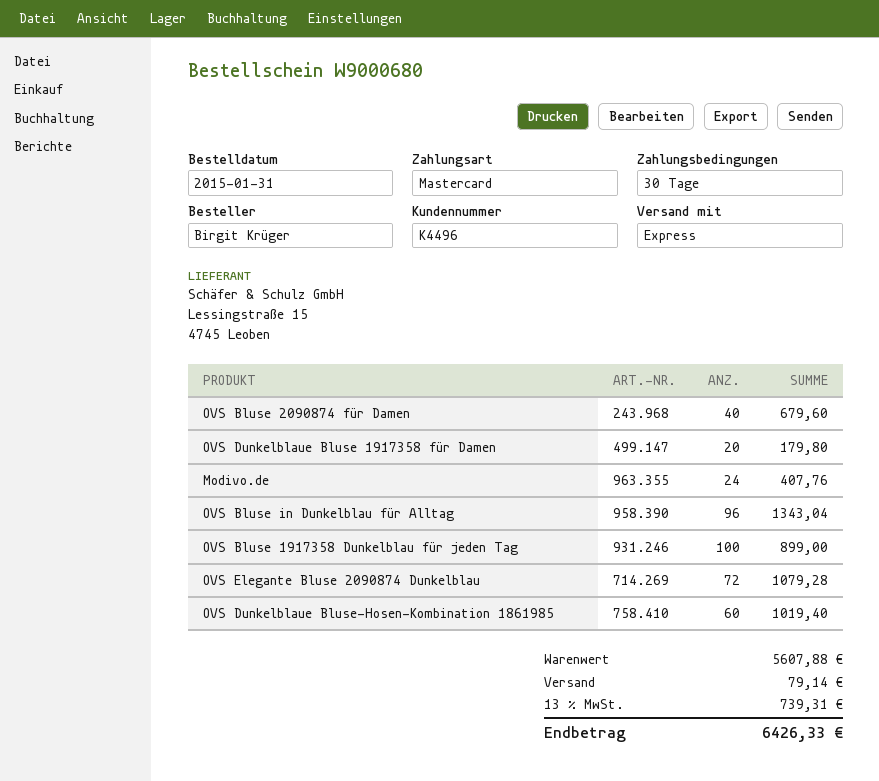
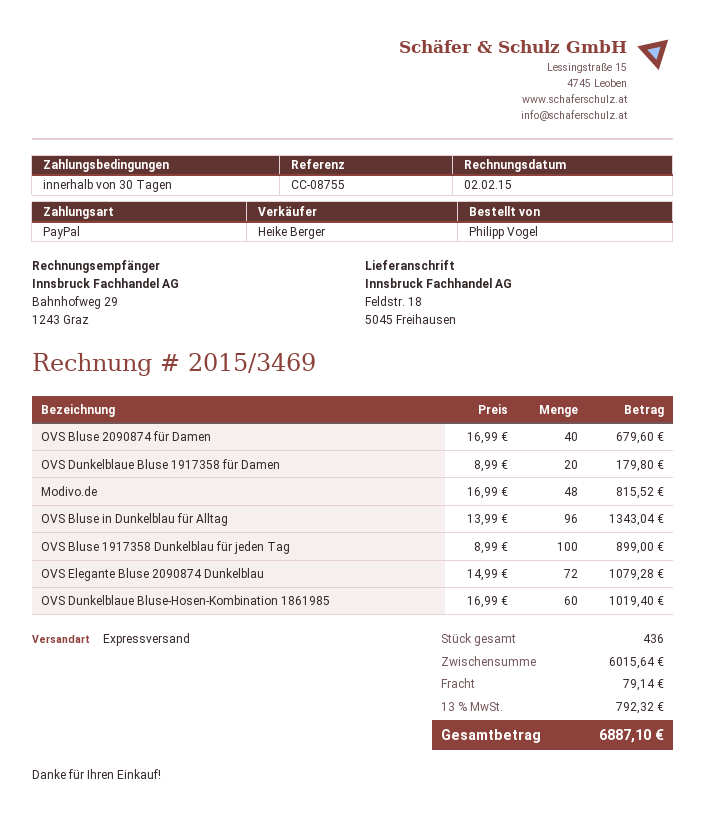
ordered by: Birgit Krüger -> Philipp Vogel
payment method: Mastercard -> PayPal
Modivo.de: 24 for 407.76 -> 48 for 815.52
subtotal: 5607.88 -> 6015.64
tax: 13% = 739.31 -> 13% = 792.32
total: 6426.33 -> 6887.10

